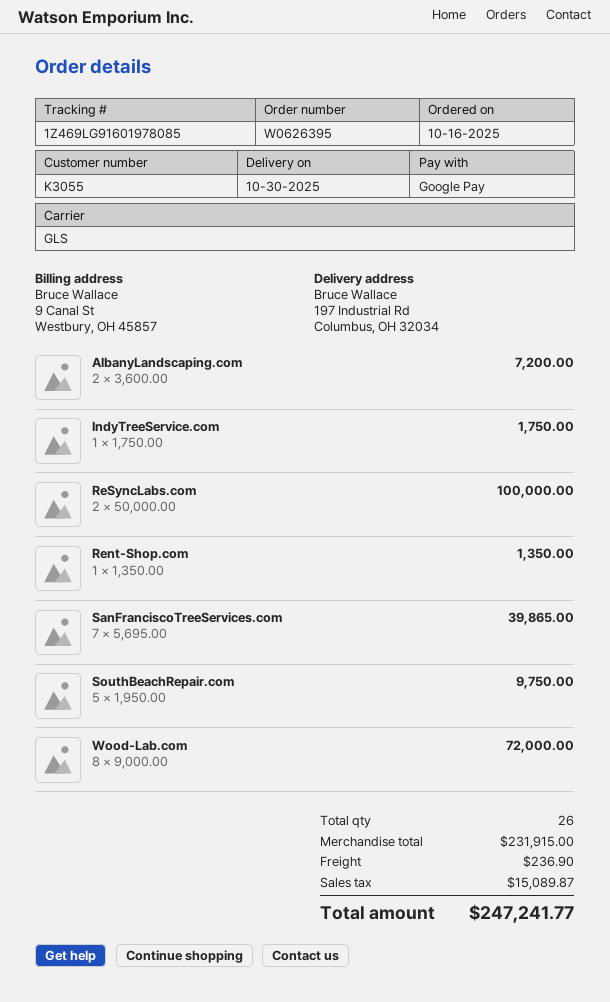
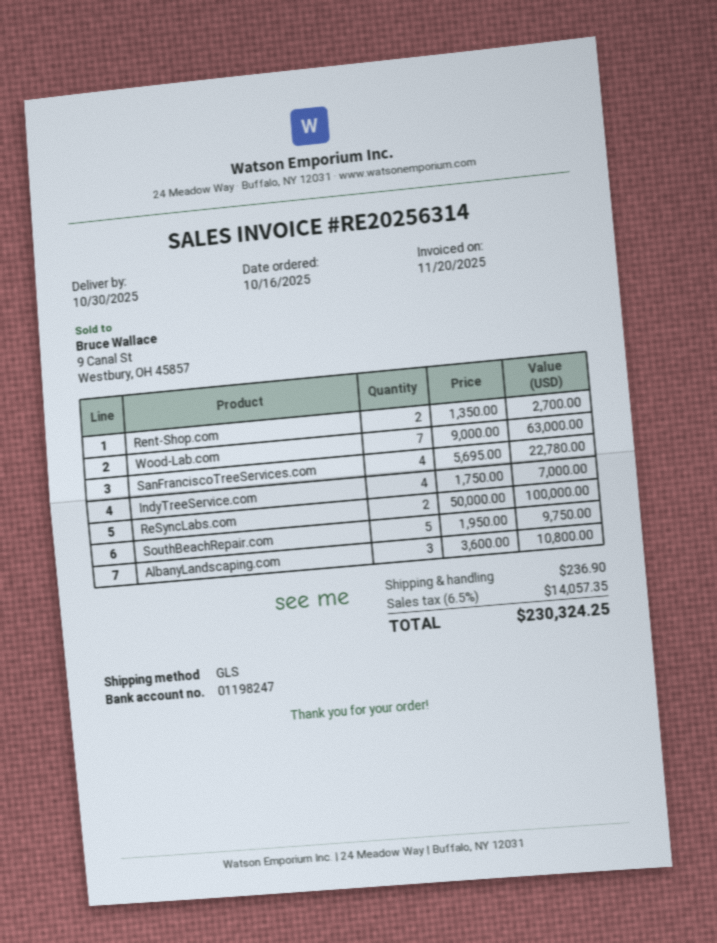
AlbanyLandscaping.com: 2 x 3600.00 = 7200.00 -> 3 x 3600.00 = 10800.00
IndyTreeService.com: 1 x 1750.00 = 1750.00 -> 4 x 1750.00 = 7000.00
Rent-Shop.com: 1 x 1350.00 = 1350.00 -> 2 x 1350.00 = 2700.00
SanFranciscoTreeServices.com: 7 x 5695.00 = 39865.00 -> 4 x 5695.00 = 22780.00
Wood-Lab.com: 8 x 9000.00 = 72000.00 -> 7 x 9000.00 = 63000.00
tax: 15089.87 -> 14057.35
total: 247241.77 -> 230324.25

